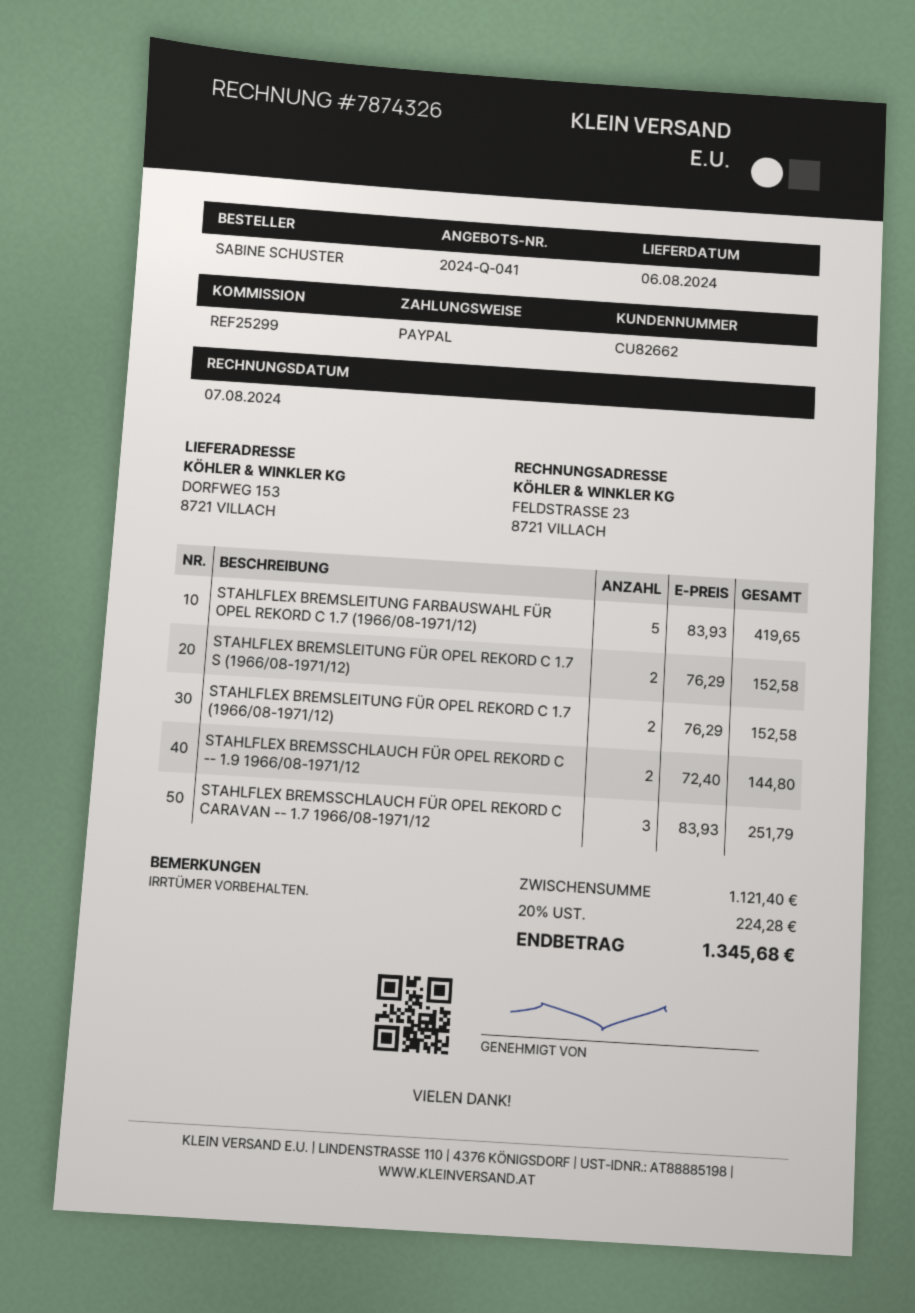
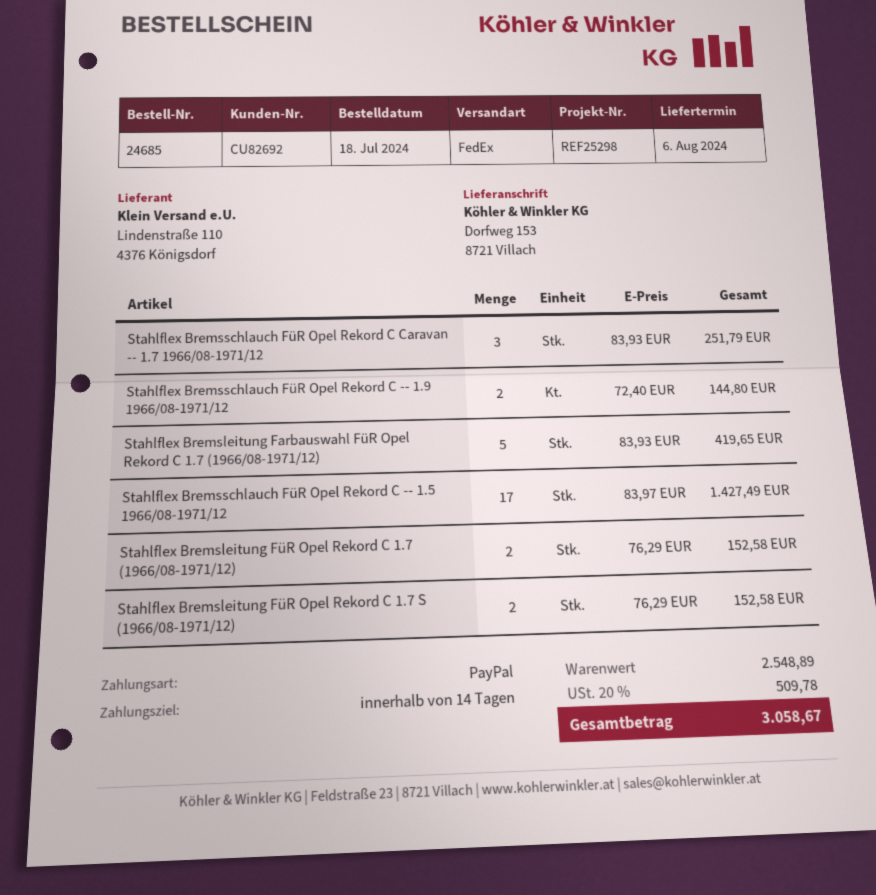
customer number: CU82662 -> CU82692
reference: REF25299 -> REF25298
Stahlflex Bremsschlauch FüR Opel Rekord C -- 1.5 1966/08-1971/12: none -> 17 x 83.97 = 1427.49
subtotal: 1121.40 -> 2548.89
tax: 20% = 224.28 -> 20% = 509.78
total: 1345.68 -> 3058.67

